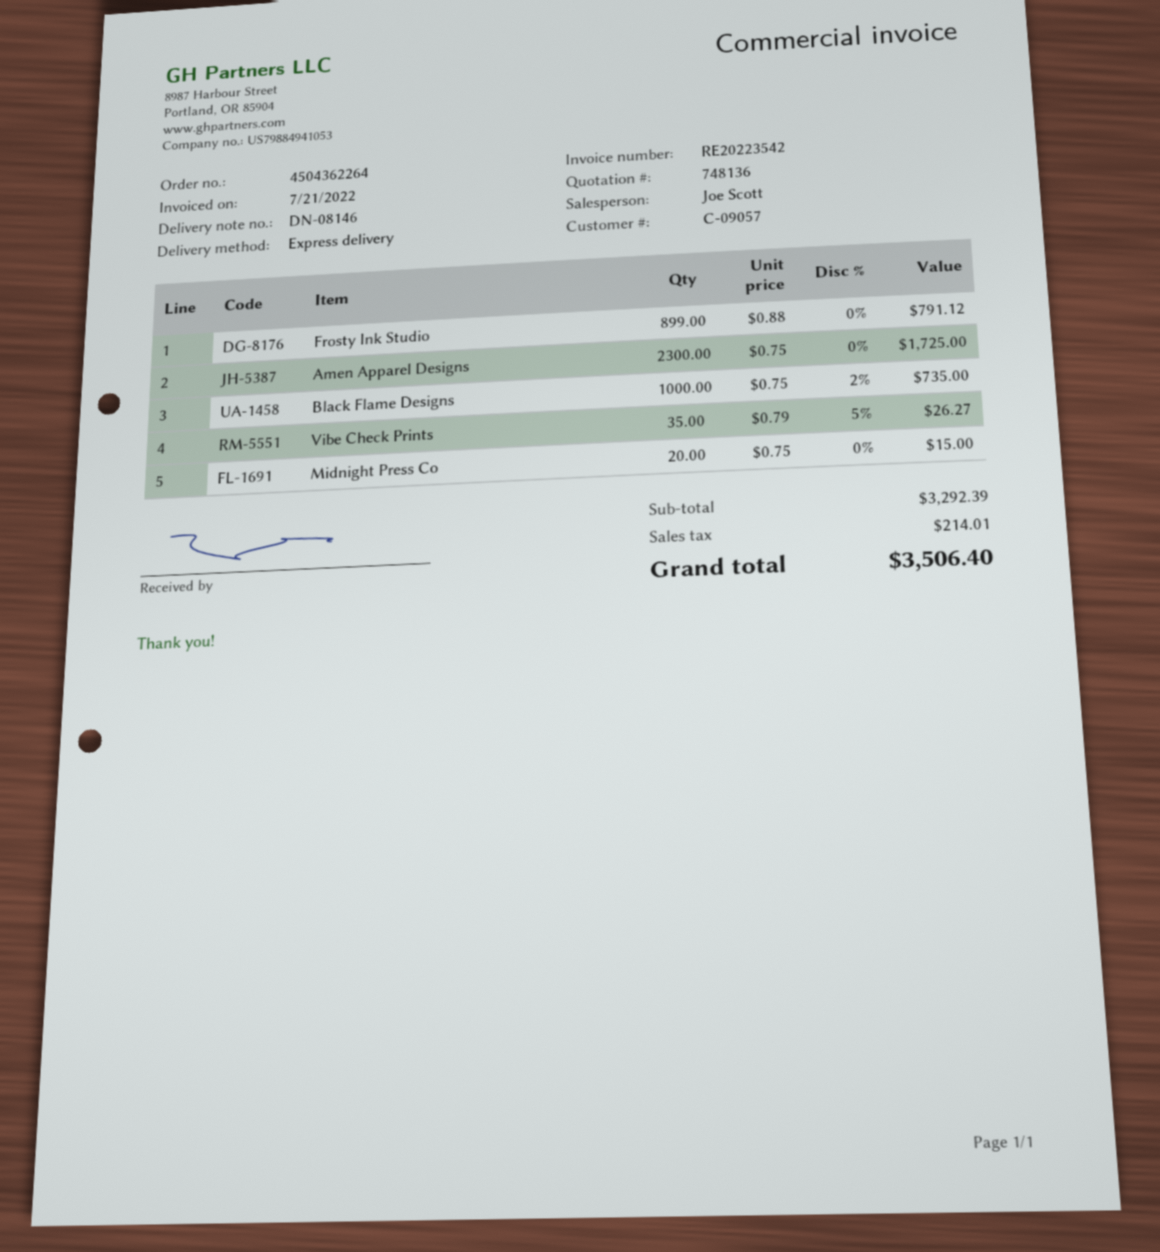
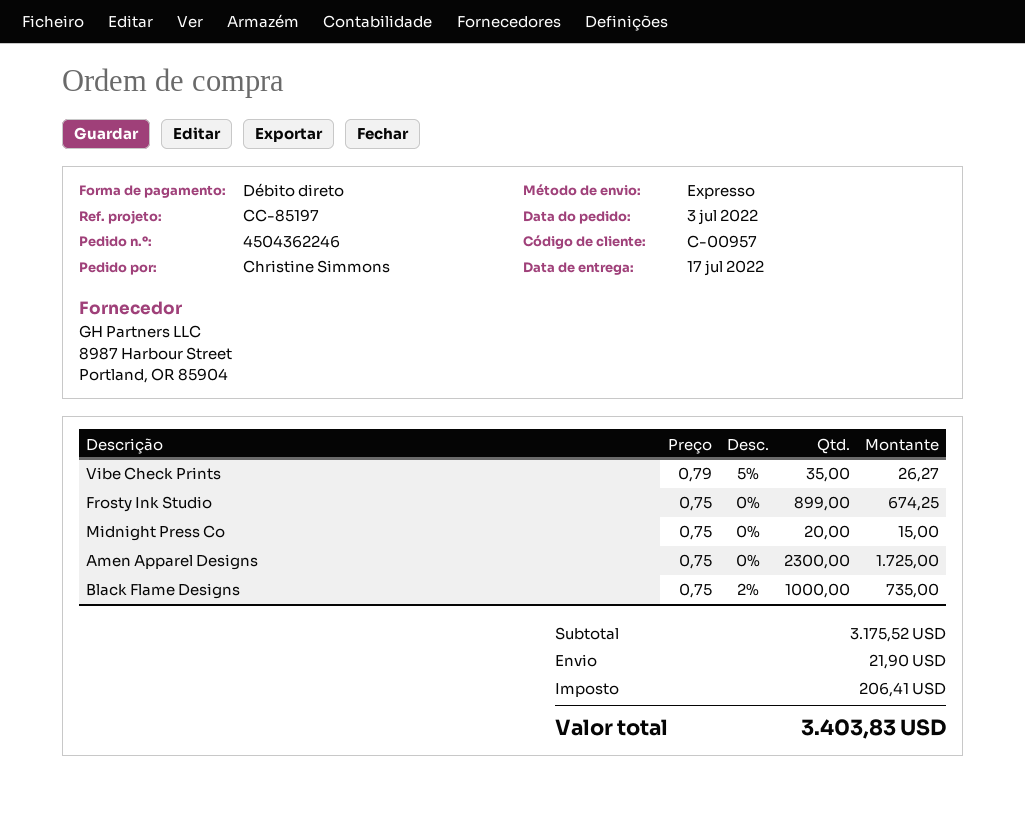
order number: 4504362264 -> 4504362246
customer number: C-09057 -> C-00957
Frosty Ink Studio: 899 x 0.88 = 791.12 -> 899 x 0.75 = 674.25
subtotal: 3292.39 -> 3175.52
shipping: none -> 21.90
tax: 214.01 -> 206.41
total: 3506.40 -> 3403.83

